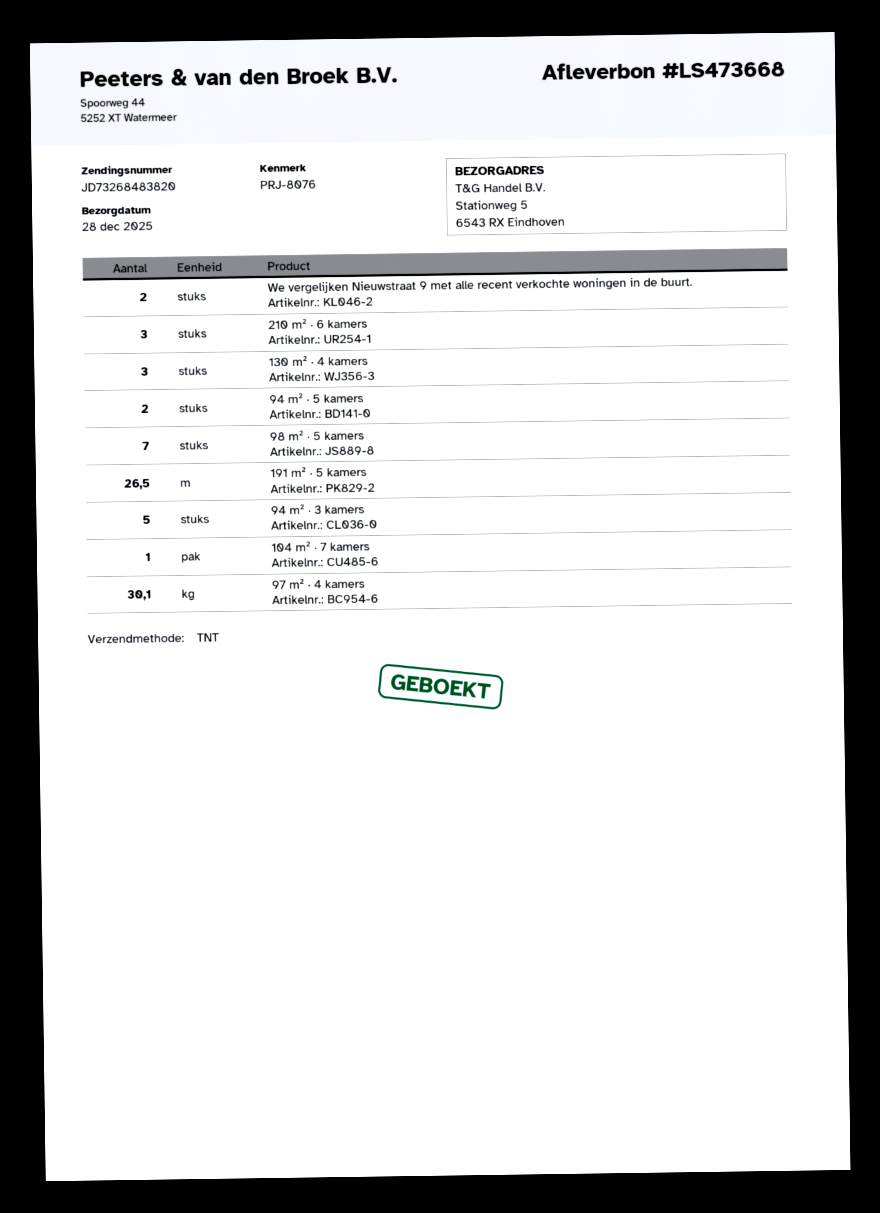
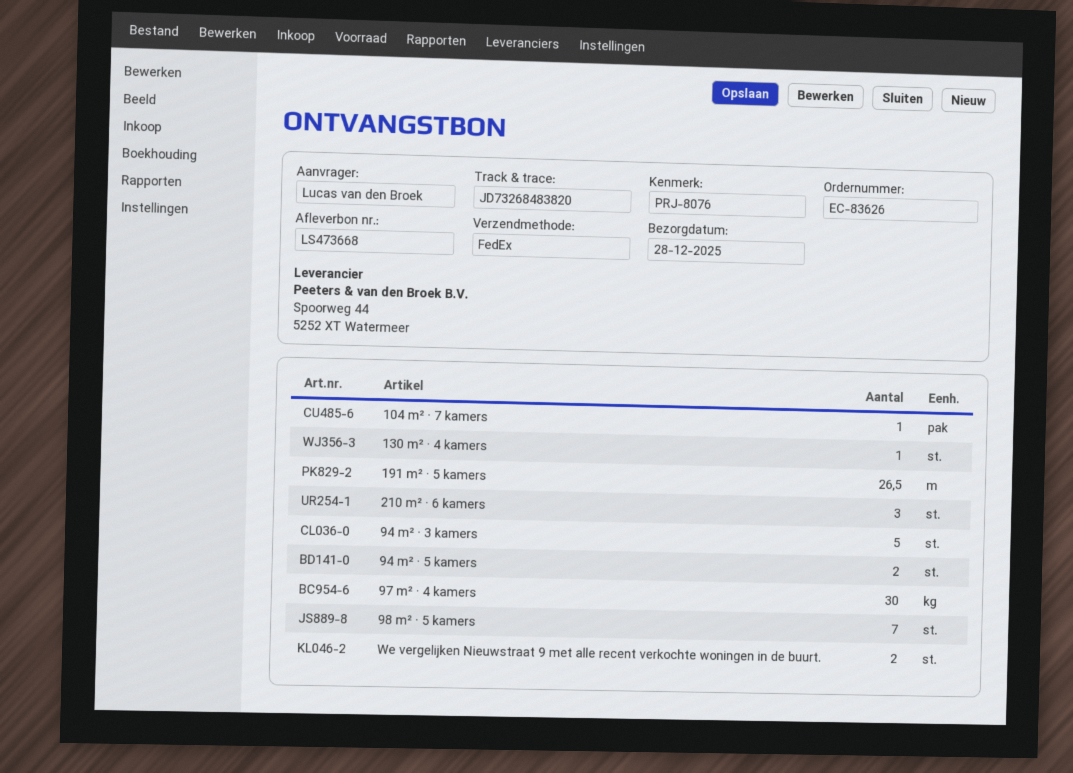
shipping method: TNT -> FedEx
130 m² · 4 kamers: 3 -> 1
97 m² · 4 kamers: 30.1 -> 30

